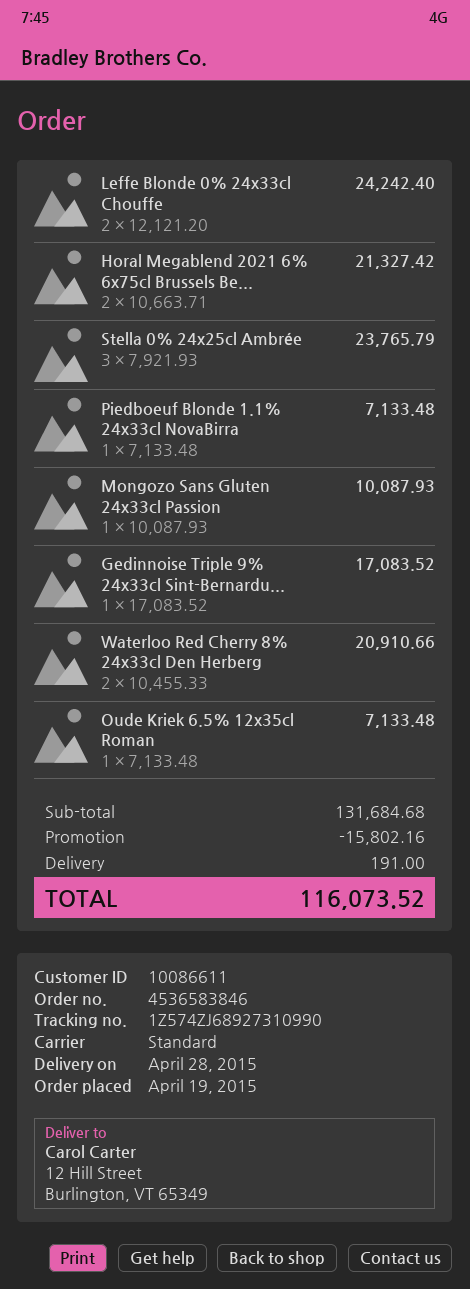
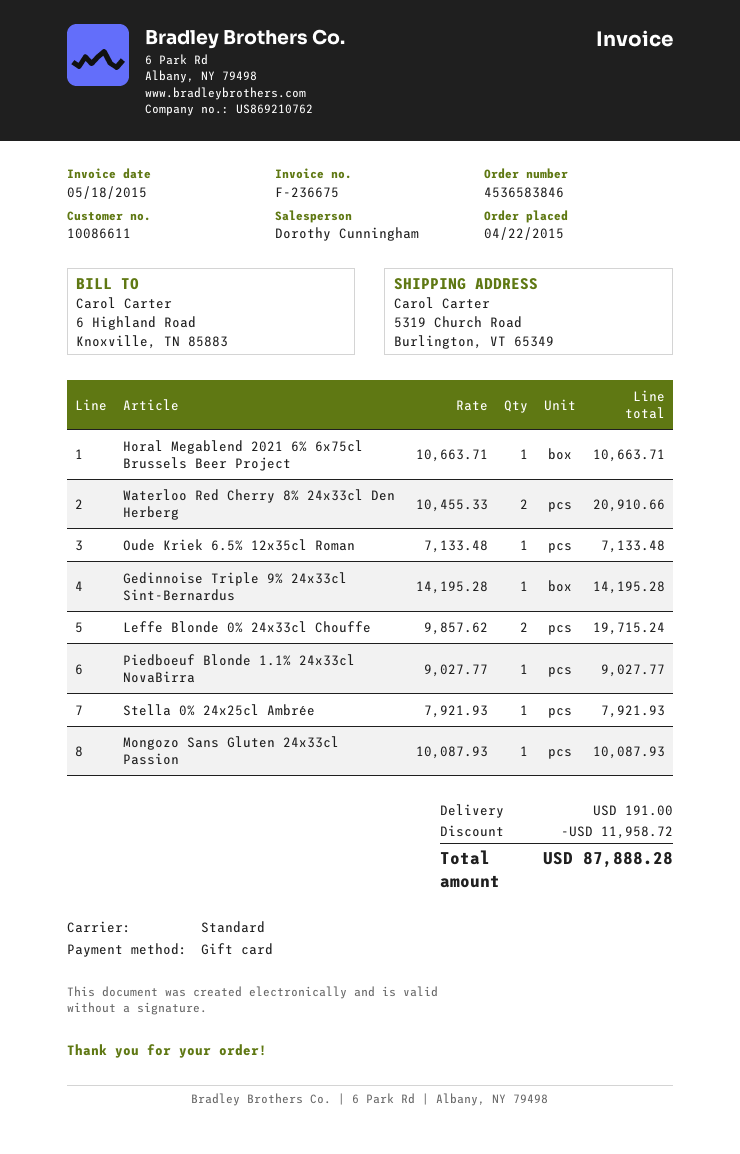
order date: 2015-04-19 -> 2015-04-22
ship to: 12 Hill Street, Burlington, VT 65349 -> 5319 Church Road, Burlington, VT 65349
Leffe Blonde 0% 24x33cl Chouffe: 2 x 12121.20 = 24242.40 -> 2 x 9857.62 = 19715.24
Horal Megablend 2021 6% 6x75cl Brussels Be...: 2 x 10663.71 = 21327.42 -> 1 x 10663.71 = 10663.71
Stella 0% 24x25cl Ambrée: 3 x 7921.93 = 23765.79 -> 1 x 7921.93 = 7921.93
Piedboeuf Blonde 1.1% 24x33cl NovaBirra: 1 x 7133.48 = 7133.48 -> 1 x 9027.77 = 9027.77
Gedinnoise Triple 9% 24x33cl Sint-Bernardu...: 1 x 17083.52 = 17083.52 -> 1 x 14195.28 = 14195.28
discount: 15802.16 -> 11958.72
total: 116073.52 -> 87888.28

